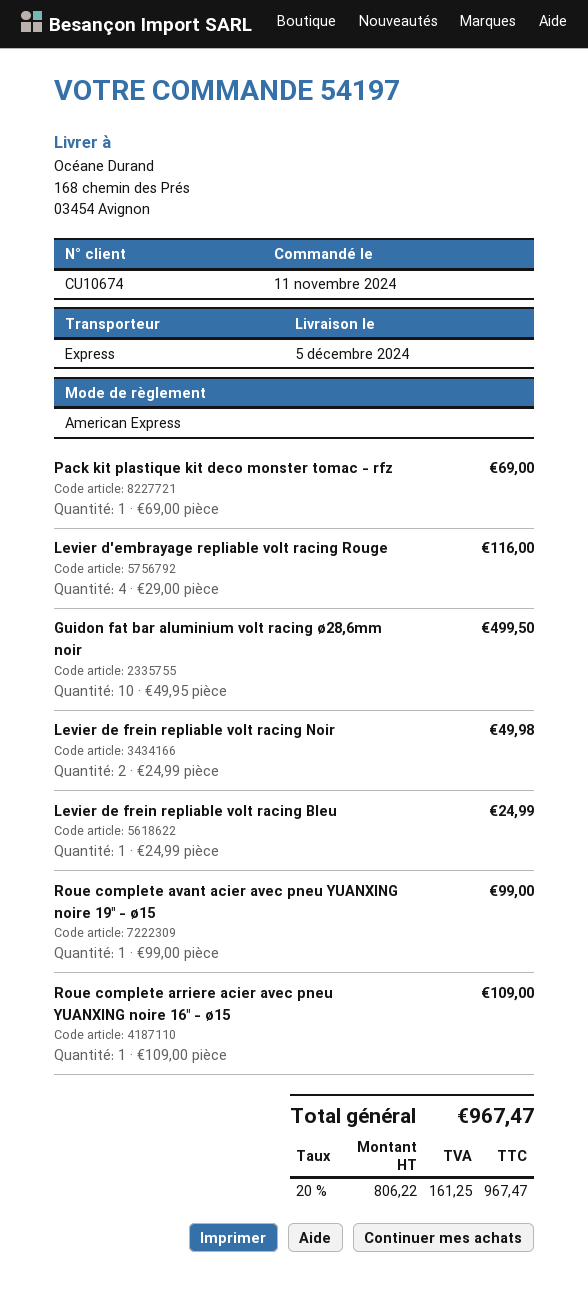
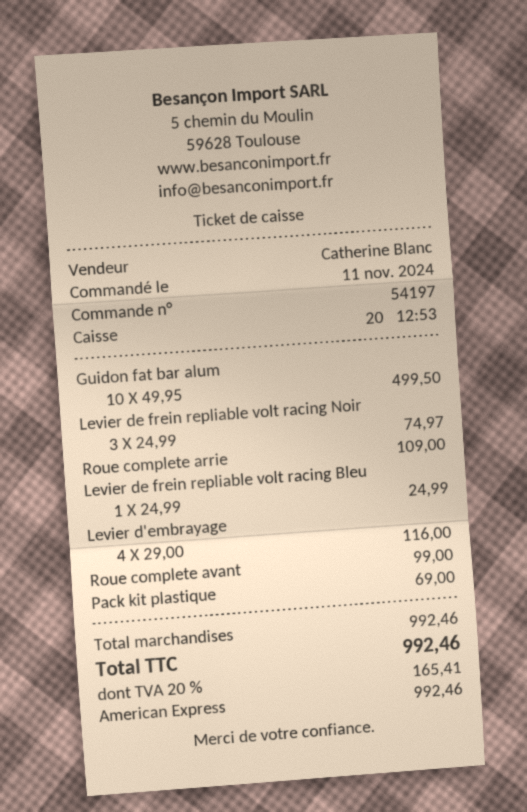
Levier de frein repliable volt racing Noir: 2 x 24.99 = 49.98 -> 3 x 24.99 = 74.97
tax: 20% = 161.25 -> 20% = 165.41
total: 967.47 -> 992.46

